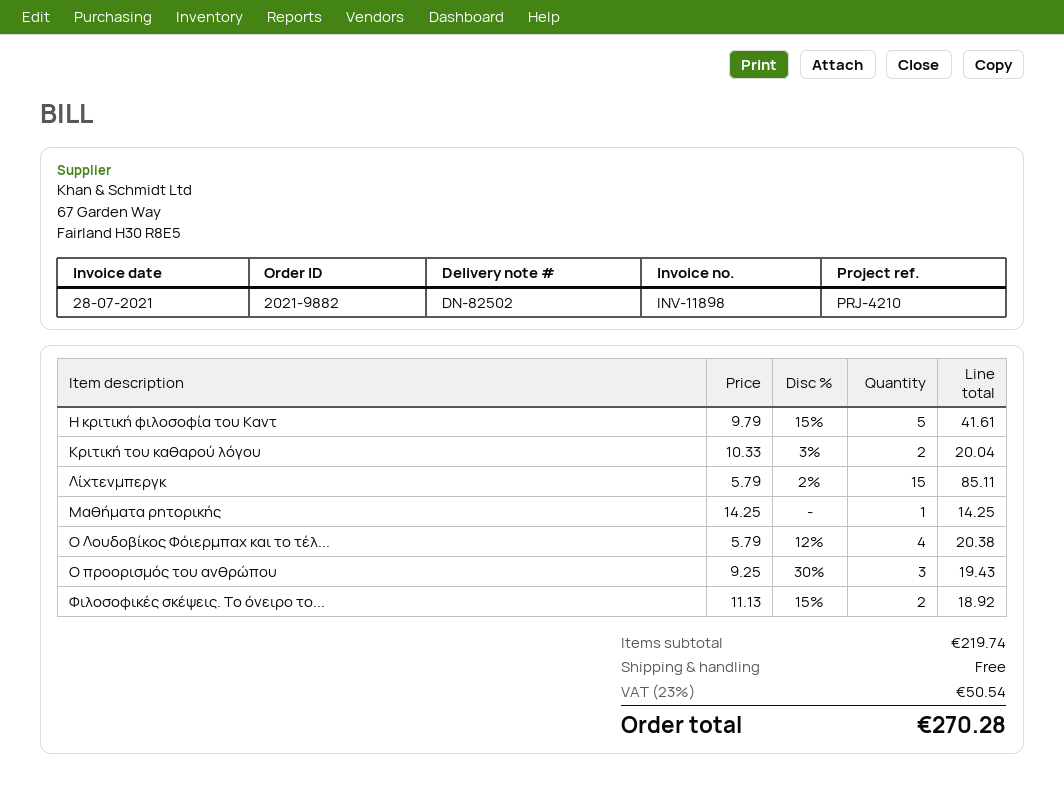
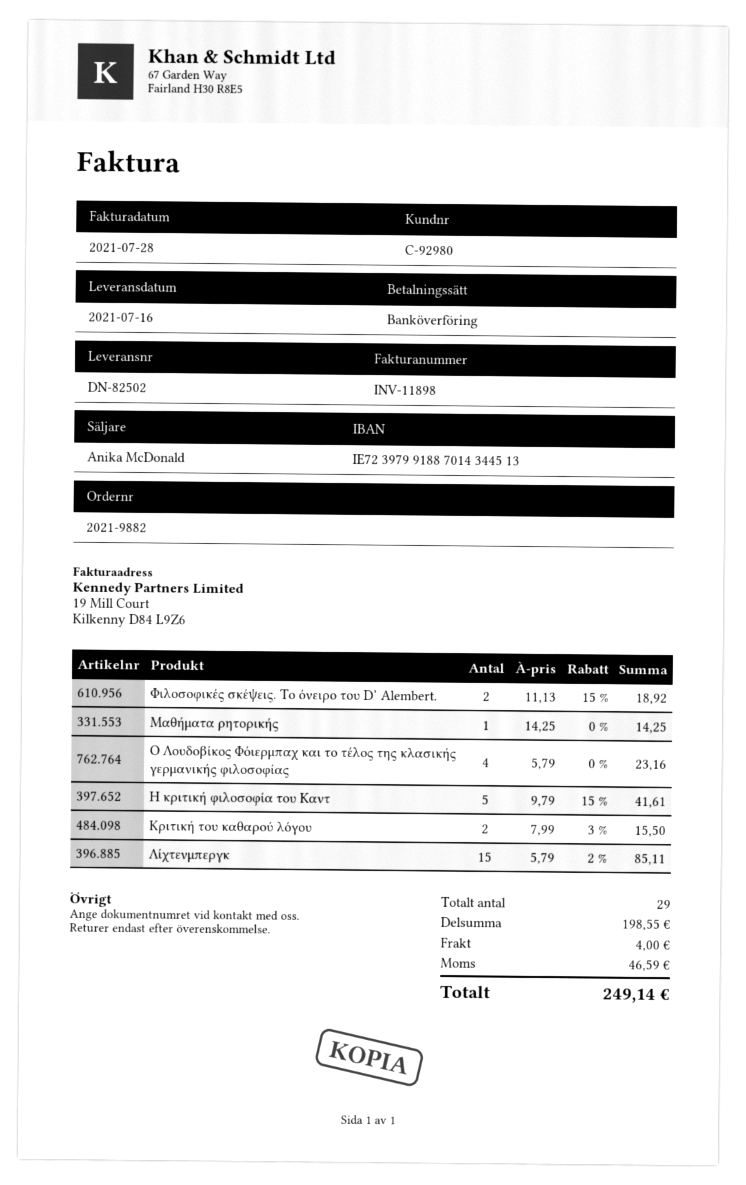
Κριτική του καθαρού λόγου: 2 x 10.33 - 3% = 20.04 -> 2 x 7.99 - 3% = 15.50
Ο Λουδοβίκος Φόιερμπαχ και το τέλ...: 4 x 5.79 - 12% = 20.38 -> 4 x 5.79 = 23.16
Ο προορισμός του ανθρώπου: 3 x 9.25 - 30% = 19.43 -> none
subtotal: 219.74 -> 198.55
shipping: 0.00 -> 4.00
tax: 50.54 -> 46.59
total: 270.28 -> 249.14

